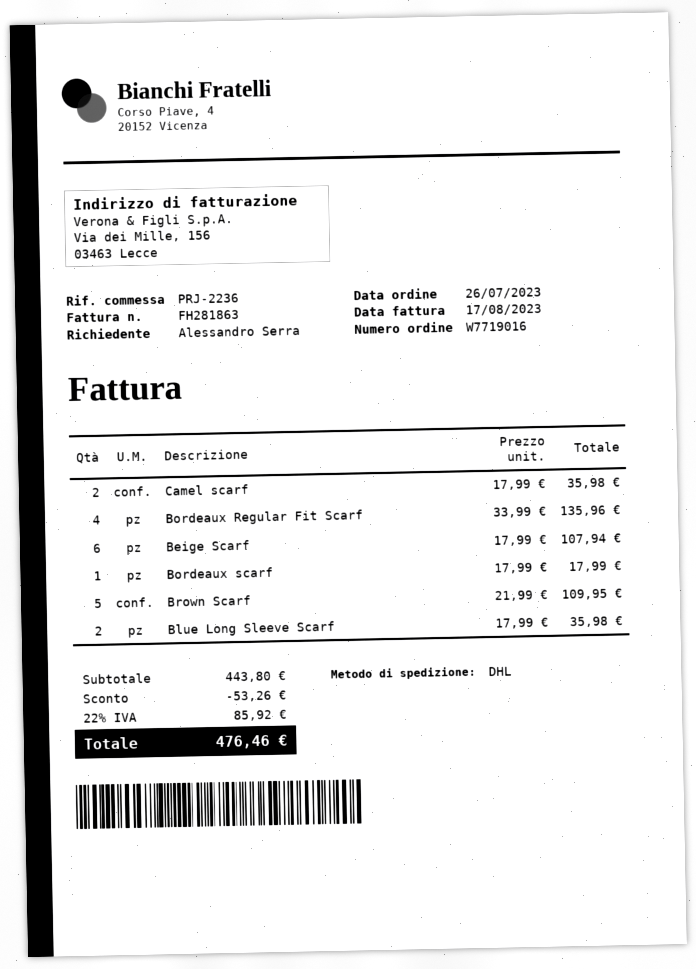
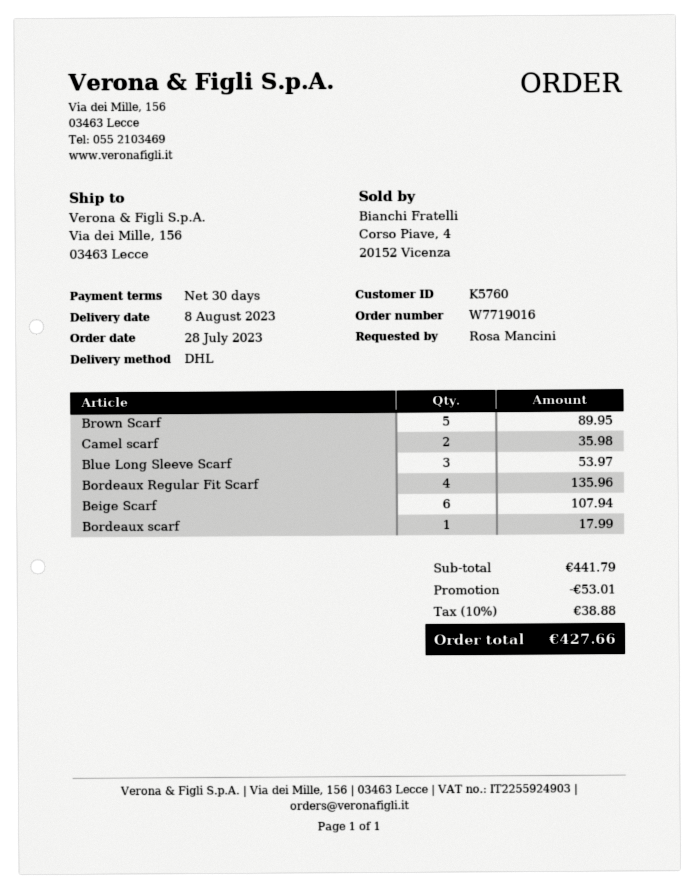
order date: 2023-07-26 -> 2023-07-28
ordered by: Alessandro Serra -> Rosa Mancini
Brown Scarf: 5 for 109.95 -> 5 for 89.95
Blue Long Sleeve Scarf: 2 for 35.98 -> 3 for 53.97
subtotal: 443.80 -> 441.79
discount: 53.26 -> 53.01
tax: 22% = 85.92 -> 10% = 38.88
total: 476.46 -> 427.66

